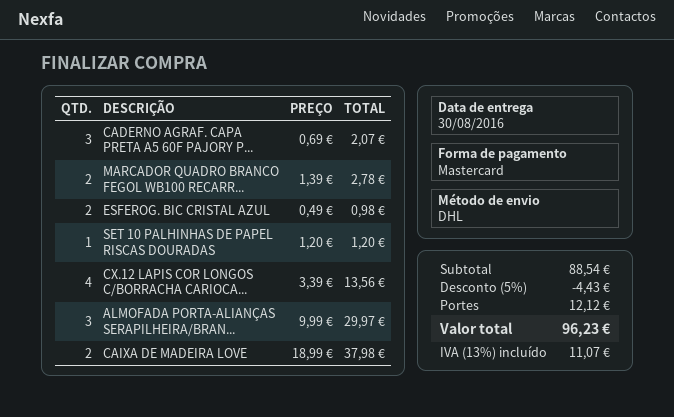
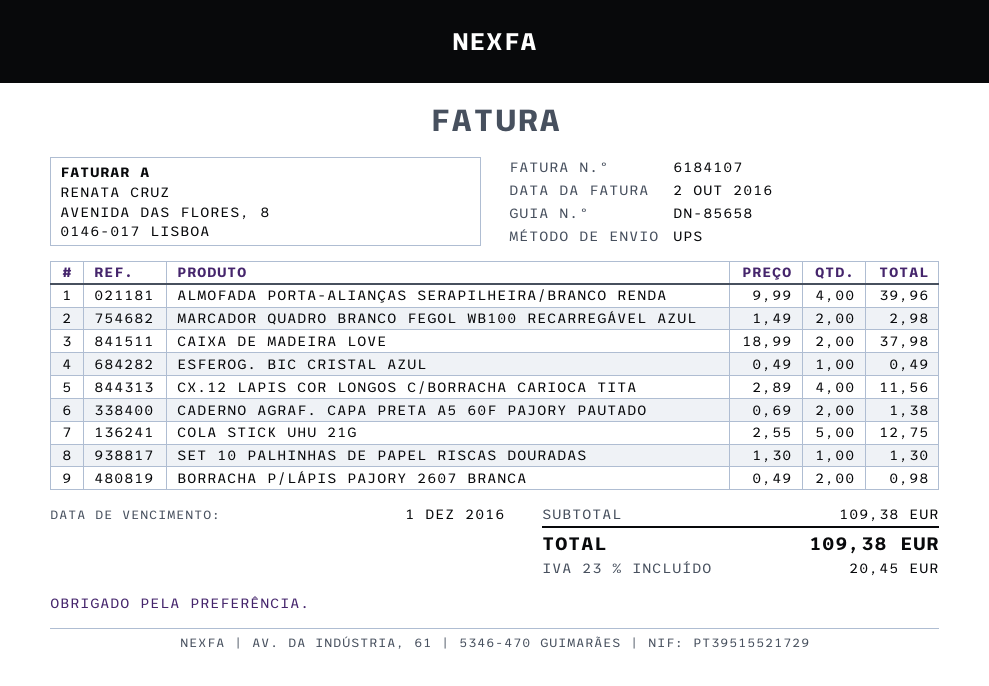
shipping method: DHL -> UPS
CADERNO AGRAF. CAPA PRETA A5 60F PAJORY P...: 3 x 0.69 = 2.07 -> 2 x 0.69 = 1.38
MARCADOR QUADRO BRANCO FEGOL WB100 RECARR...: 2 x 1.39 = 2.78 -> 2 x 1.49 = 2.98
ESFEROG. BIC CRISTAL AZUL: 2 x 0.49 = 0.98 -> 1 x 0.49 = 0.49
SET 10 PALHINHAS DE PAPEL RISCAS DOURADAS: 1 x 1.20 = 1.20 -> 1 x 1.30 = 1.30
CX.12 LAPIS COR LONGOS C/BORRACHA CARIOCA...: 4 x 3.39 = 13.56 -> 4 x 2.89 = 11.56
ALMOFADA PORTA-ALIANÇAS SERAPILHEIRA/BRAN...: 3 x 9.99 = 29.97 -> 4 x 9.99 = 39.96
COLA STICK UHU 21G: none -> 5 x 2.55 = 12.75
BORRACHA P/LÁPIS PAJORY 2607 BRANCA: none -> 2 x 0.49 = 0.98
subtotal: 88.54 -> 109.38
discount: 5% = 4.43 -> none
shipping: 12.12 -> none
tax: 13% = 11.07 -> 23% = 20.45
total: 96.23 -> 109.38

